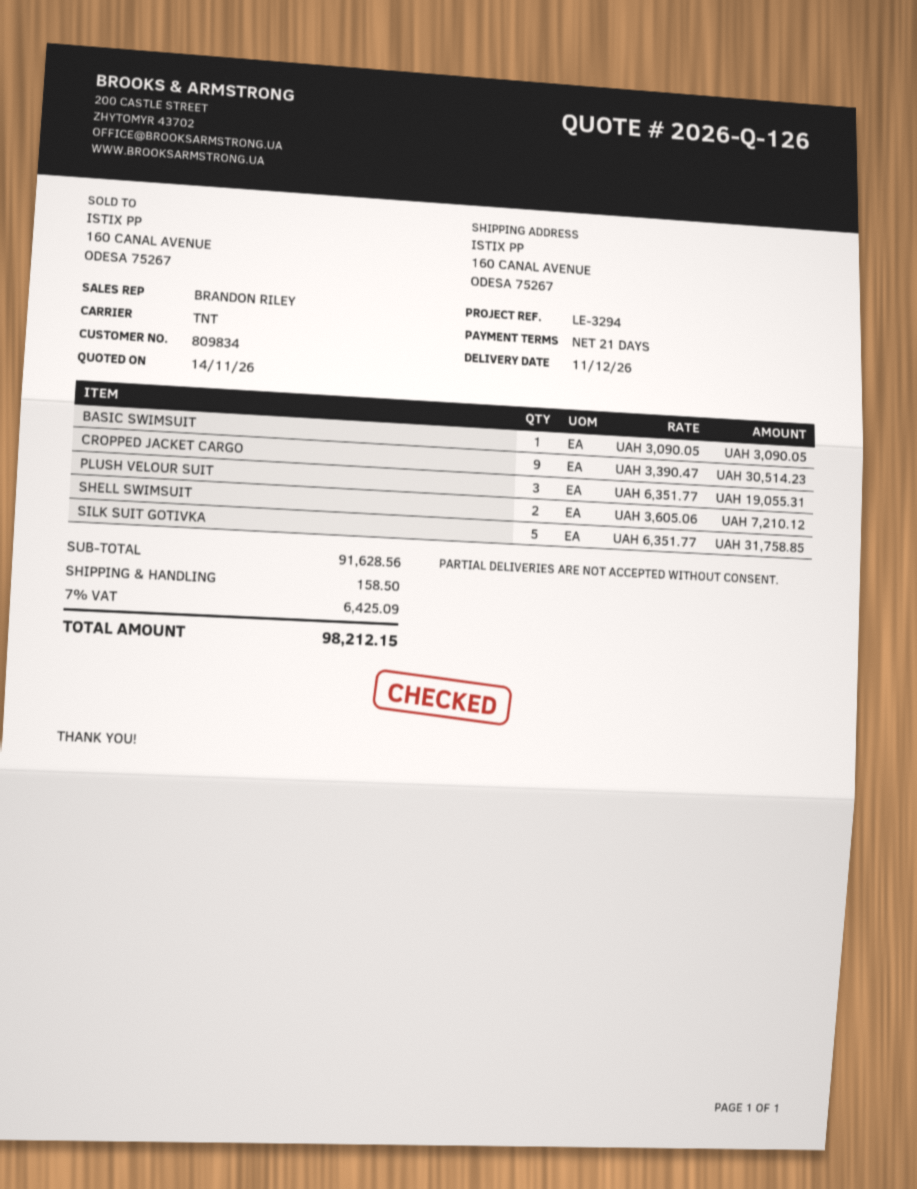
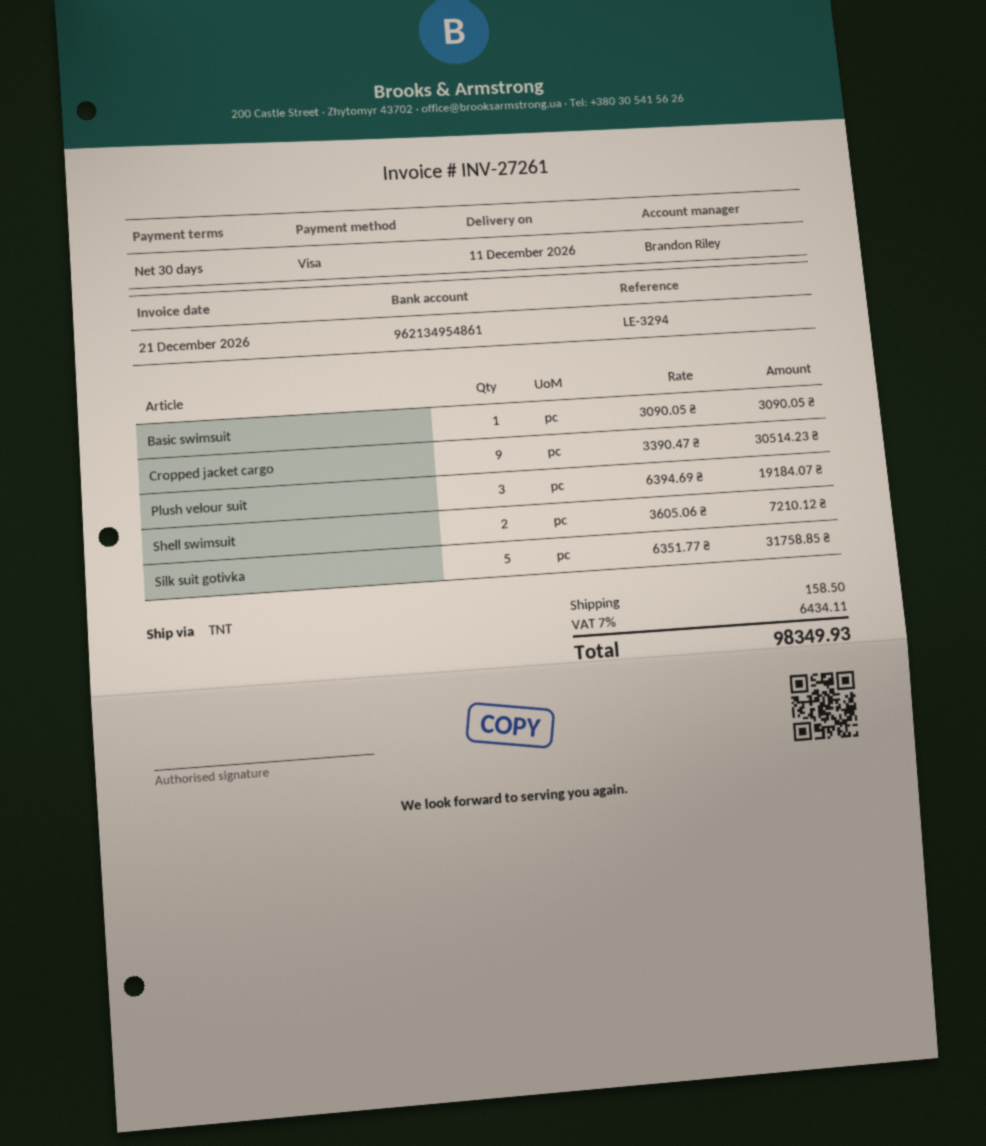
payment terms: 21 days -> 30 days
PLUSH VELOUR SUIT: 3 x 6351.77 = 19055.31 -> 3 x 6394.69 = 19184.07
tax: 7% = 6425.09 -> 7% = 6434.11
total: 98212.15 -> 98349.93

